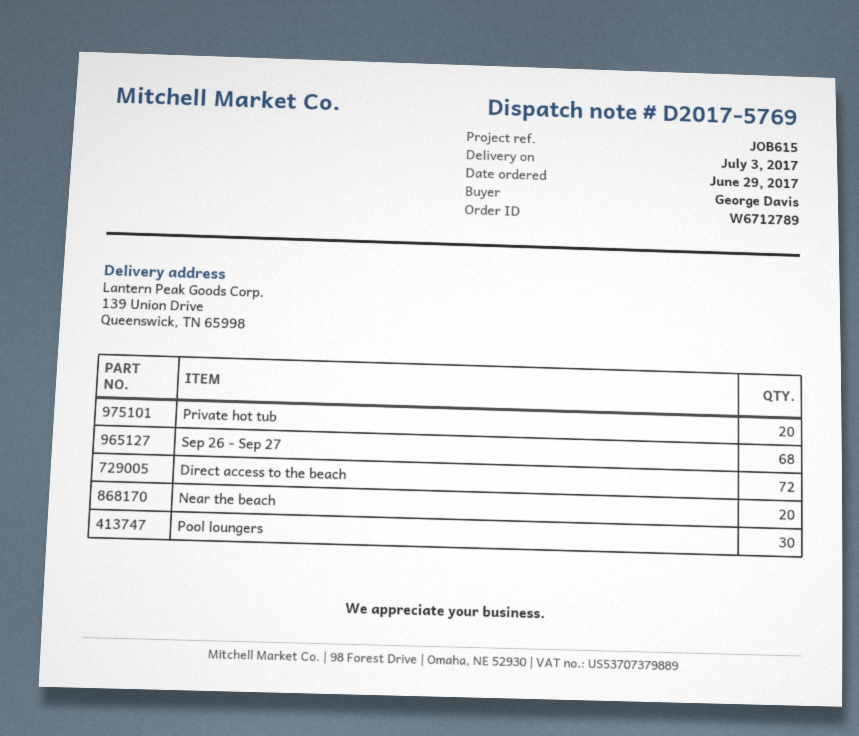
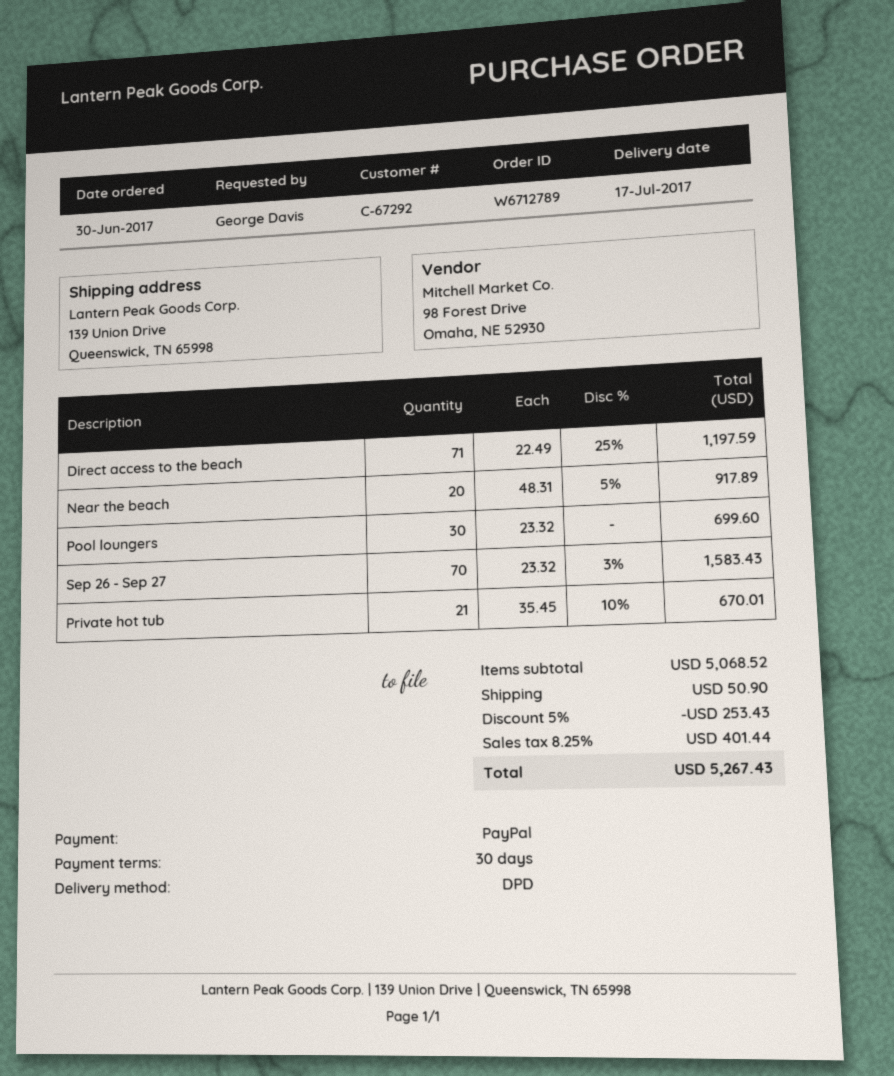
order date: 2017-06-29 -> 2017-06-30
delivery date: 2017-07-03 -> 2017-07-17
Private hot tub: 20 -> 21
Sep 26 - Sep 27: 68 -> 70
Direct access to the beach: 72 -> 71

